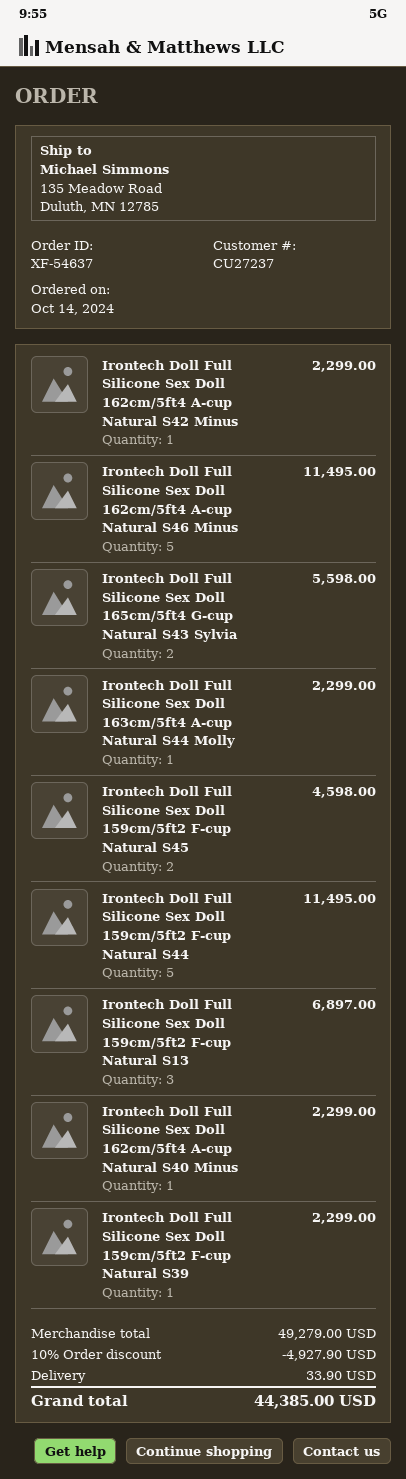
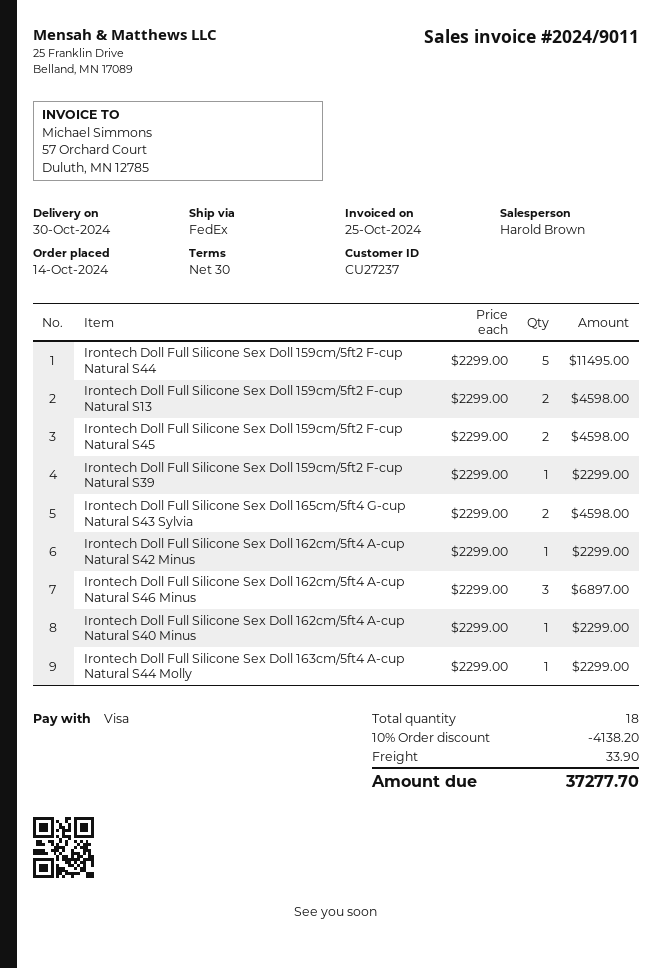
Irontech Doll Full Silicone Sex Doll 162cm/5ft4 A-cup Natural S46 Minus: 5 for 11495.00 -> 3 for 6897.00
Irontech Doll Full Silicone Sex Doll 165cm/5ft4 G-cup Natural S43 Sylvia: 2 for 5598.00 -> 2 for 4598.00
Irontech Doll Full Silicone Sex Doll 159cm/5ft2 F-cup Natural S13: 3 for 6897.00 -> 2 for 4598.00
discount: 10% = 4927.90 -> 10% = 4138.20
total: 44385.00 -> 37277.70

